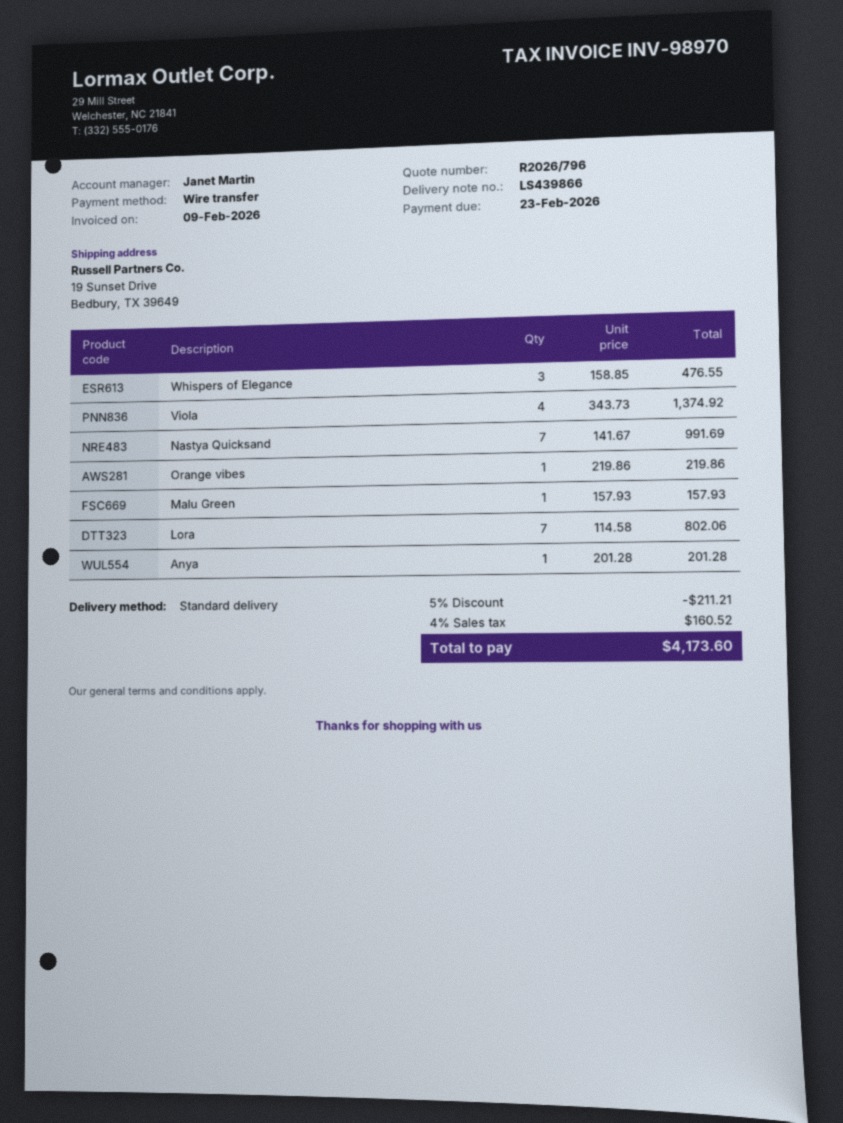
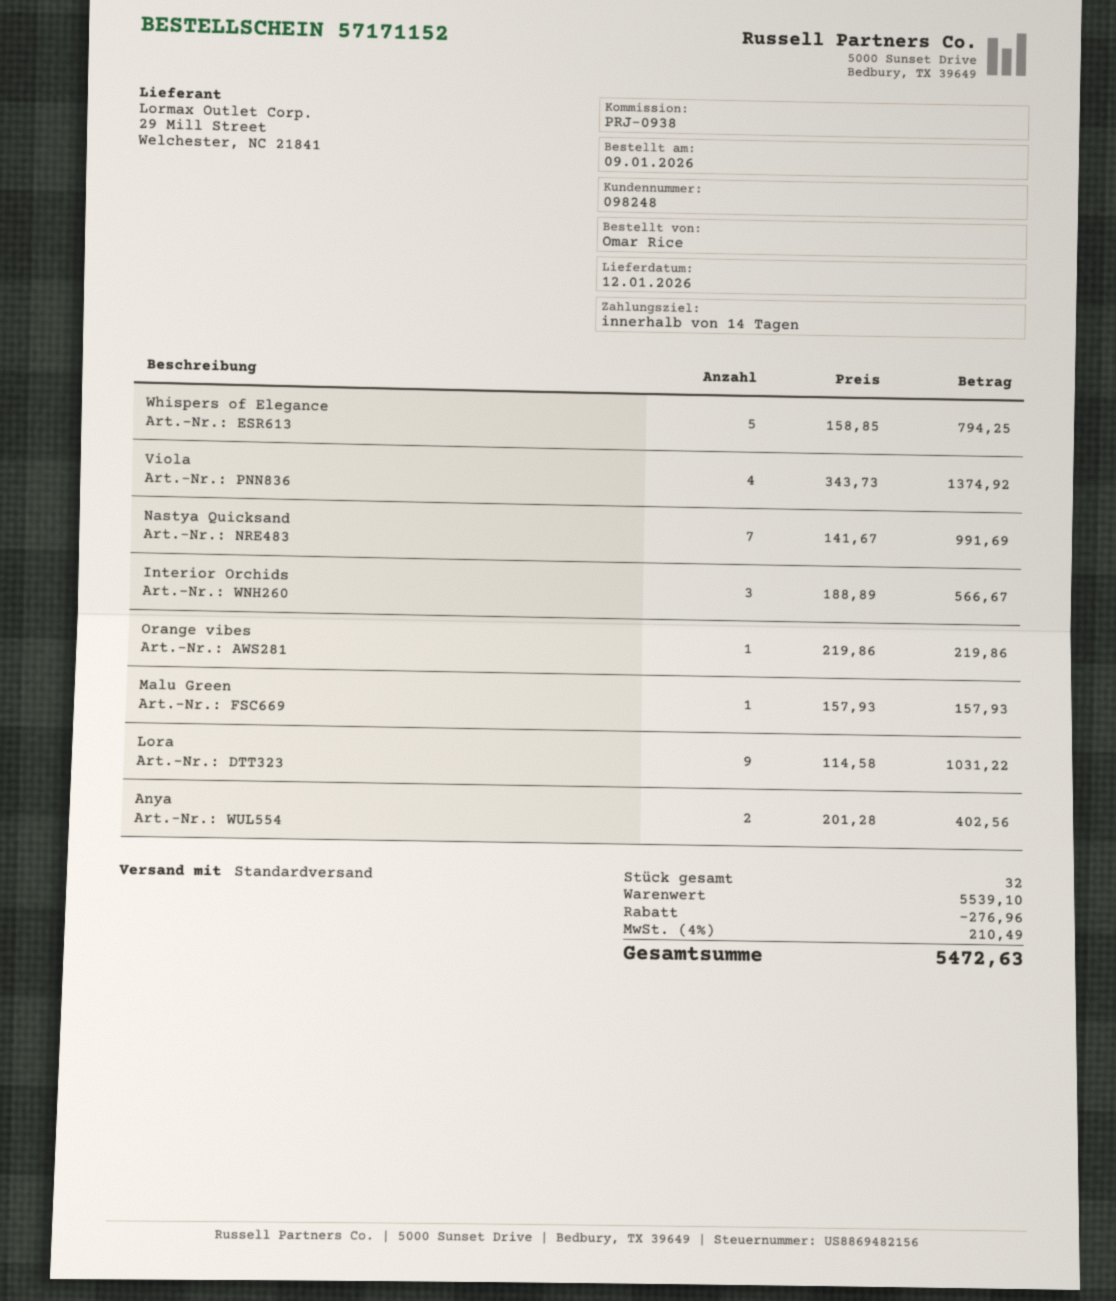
Whispers of Elegance: 3 x 158.85 = 476.55 -> 5 x 158.85 = 794.25
Lora: 7 x 114.58 = 802.06 -> 9 x 114.58 = 1031.22
Anya: 1 x 201.28 = 201.28 -> 2 x 201.28 = 402.56
Interior Orchids: none -> 3 x 188.89 = 566.67
discount: 211.21 -> 276.96
tax: 4% = 160.52 -> 4% = 210.49
total: 4173.60 -> 5472.63

